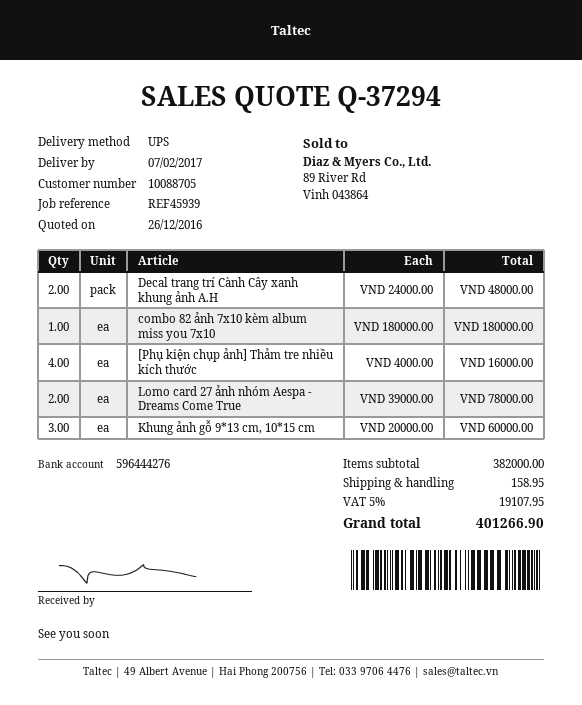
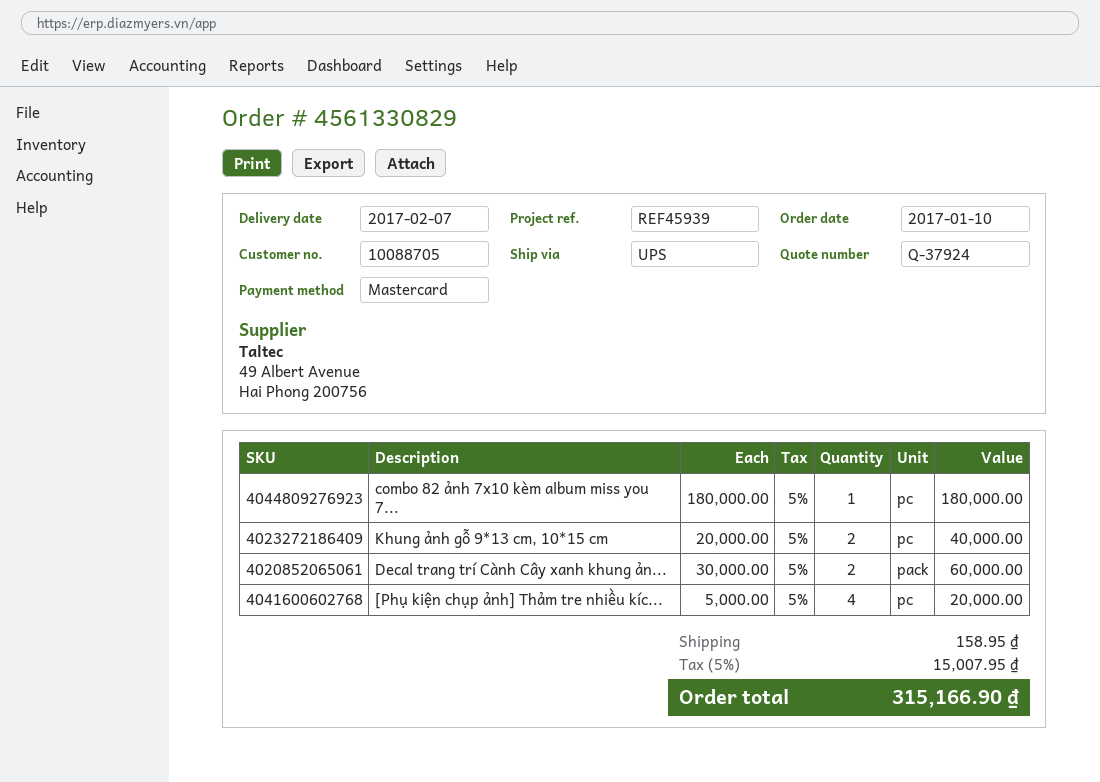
quote number: Q-37294 -> Q-37924
Decal trang trí Cành Cây xanh khung ảnh A.H: 2 x 24000.00 = 48000.00 -> 2 x 30000.00 = 60000.00
[Phụ kiện chụp ảnh] Thảm tre nhiều kích thước: 4 x 4000.00 = 16000.00 -> 4 x 5000.00 = 20000.00
Lomo card 27 ảnh nhóm Aespa - Dreams Come True: 2 x 39000.00 = 78000.00 -> none
Khung ảnh gỗ 9*13 cm, 10*15 cm: 3 x 20000.00 = 60000.00 -> 2 x 20000.00 = 40000.00
tax: 5% = 19107.95 -> 5% = 15007.95
total: 401266.90 -> 315166.90

